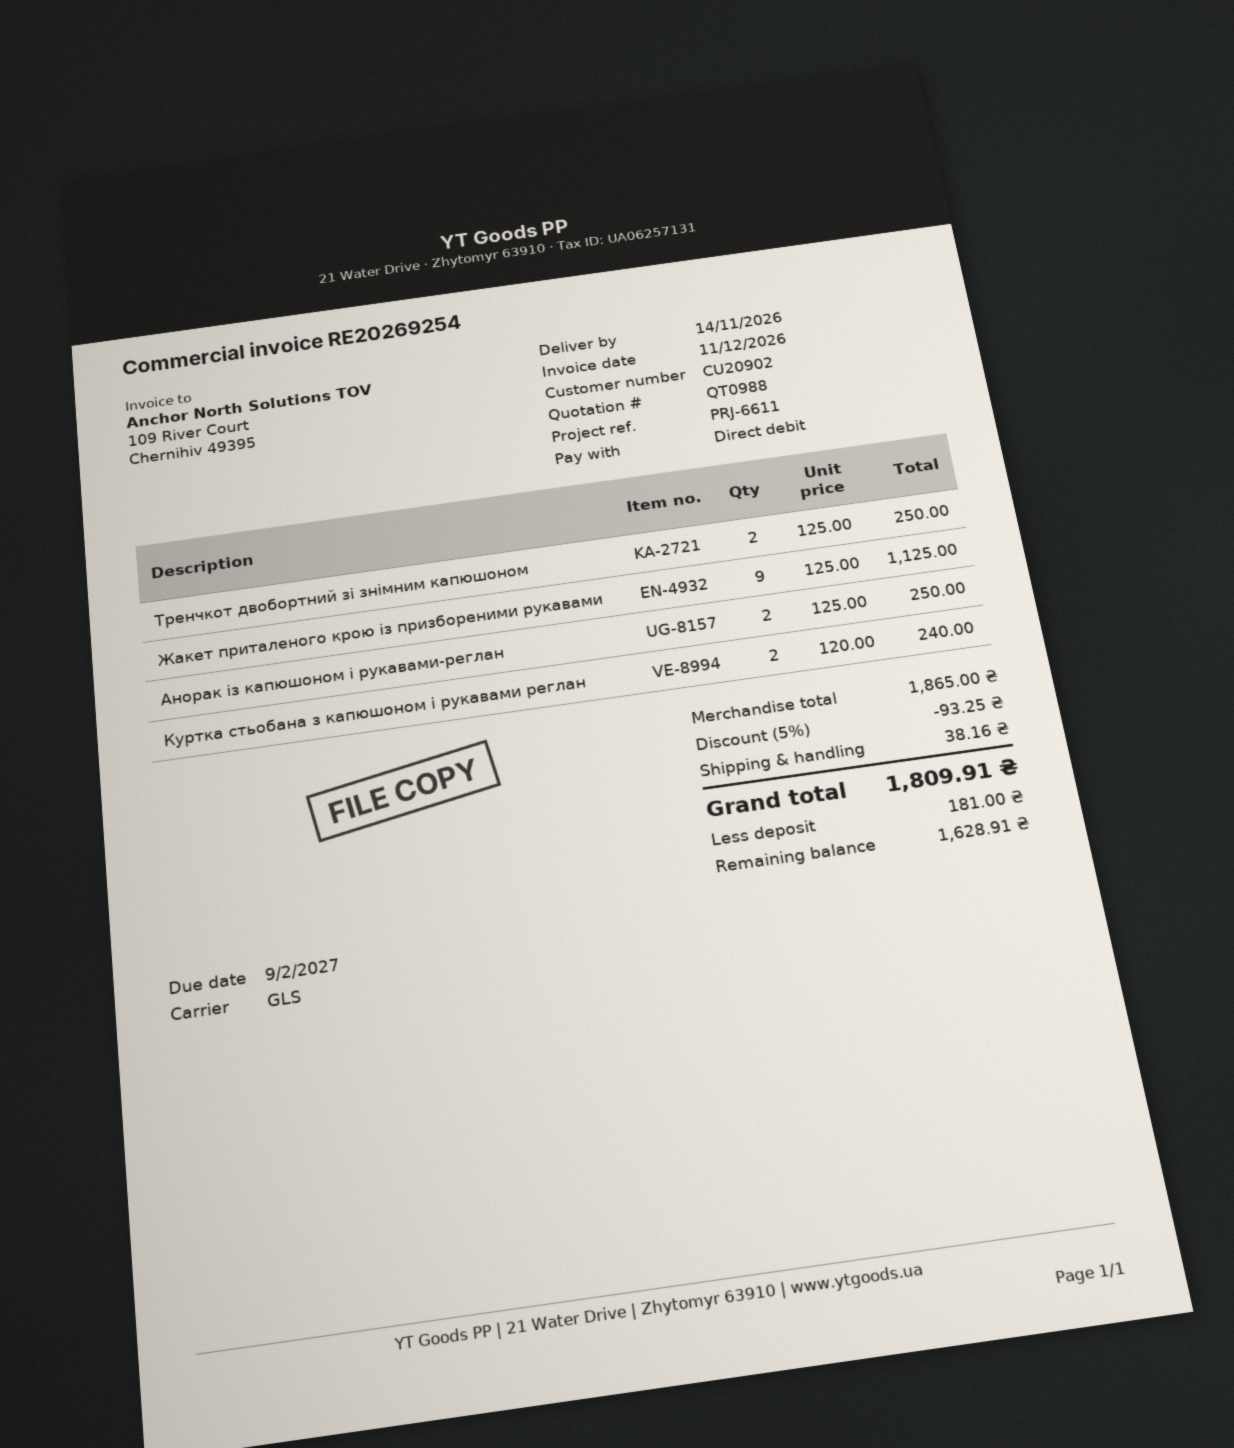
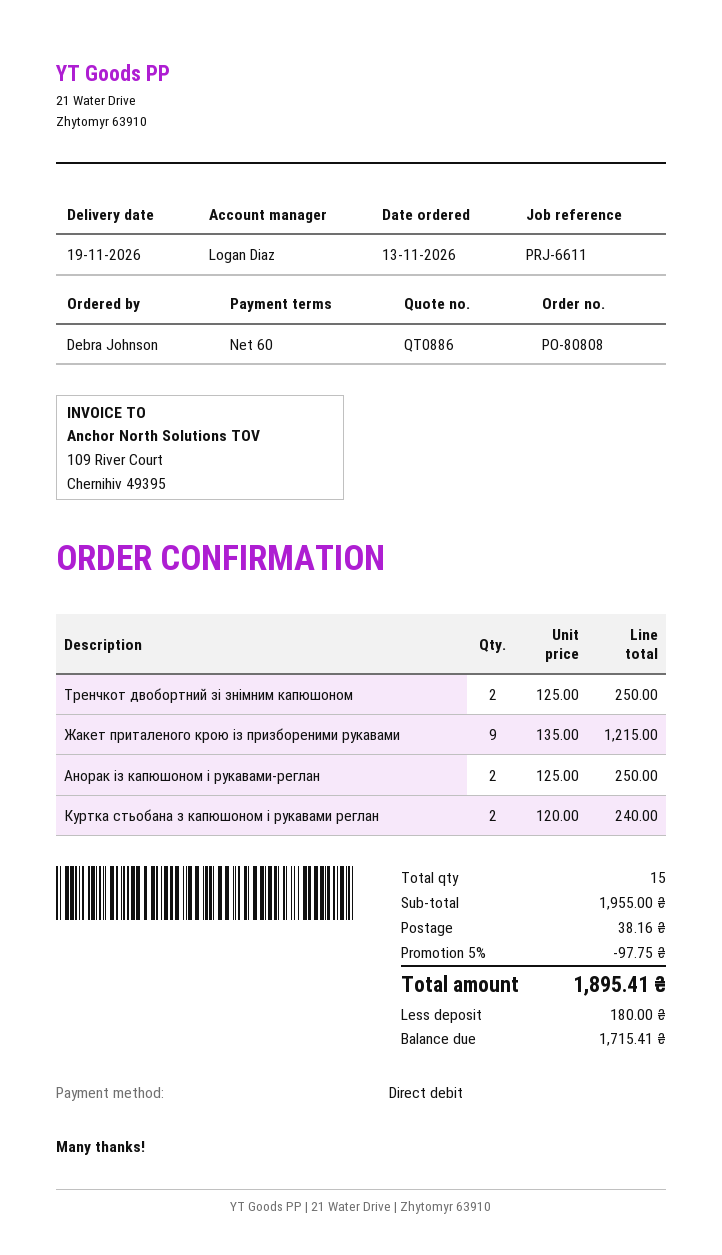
quote number: QT0988 -> QT0886
delivery date: 2026-11-14 -> 2026-11-19
Жакет приталеного крою із призбореними рукавами: 9 x 125.00 = 1125.00 -> 9 x 135.00 = 1215.00
subtotal: 1865.00 -> 1955.00
discount: 5% = 93.25 -> 5% = 97.75
total: 1809.91 -> 1895.41
deposit: 181.00 -> 180.00
balance: 1628.91 -> 1715.41

